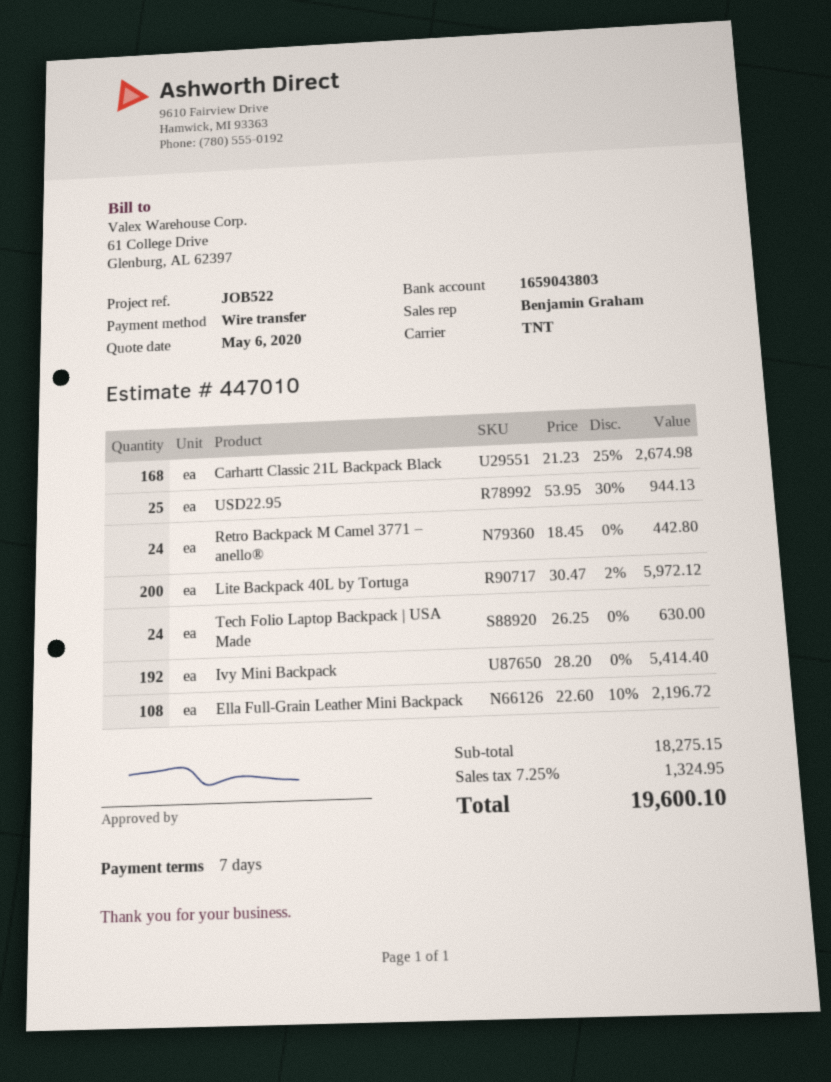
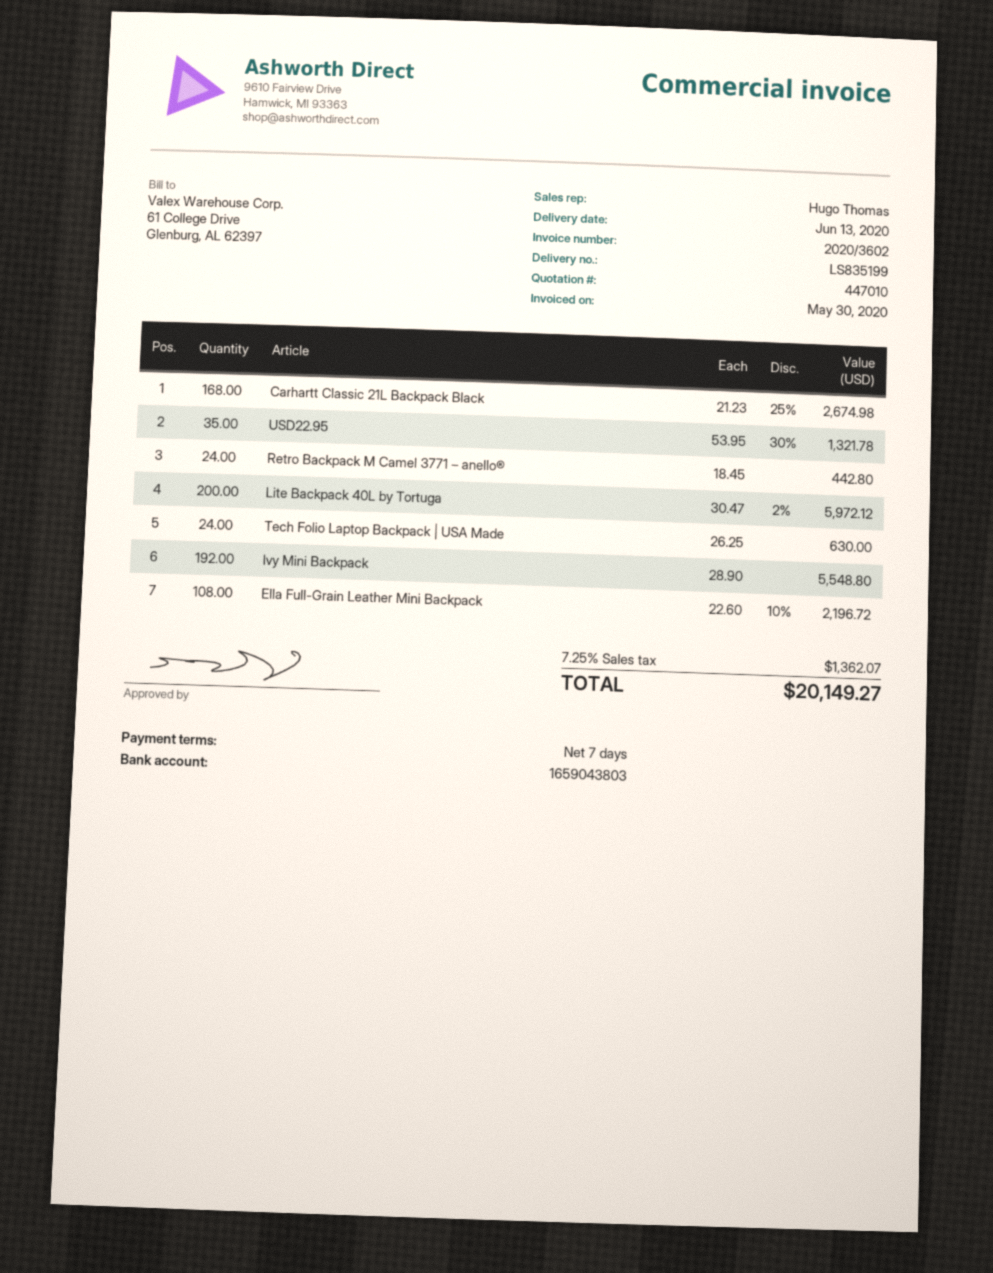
sales rep: Benjamin Graham -> Hugo Thomas
USD22.95: 25 x 53.95 - 30% = 944.13 -> 35 x 53.95 - 30% = 1321.78
Ivy Mini Backpack: 192 x 28.20 = 5414.40 -> 192 x 28.90 = 5548.80
tax: 7.25% = 1324.95 -> 7.25% = 1362.07
total: 19600.10 -> 20149.27

